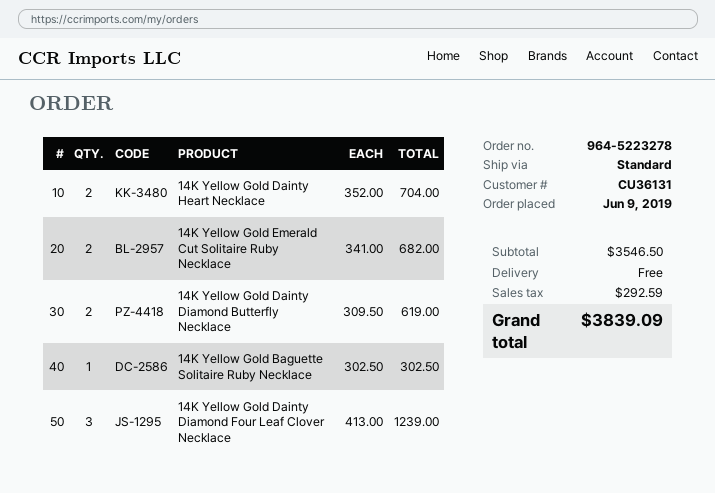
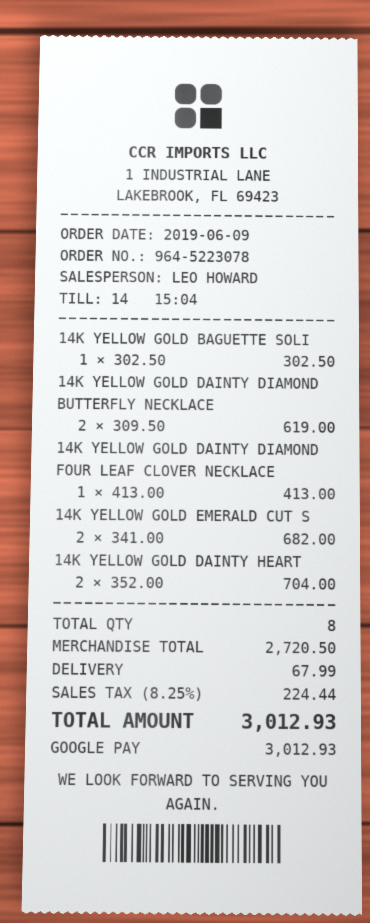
order number: 964-5223278 -> 964-5223078
14K Yellow Gold Dainty Diamond Four Leaf Clover Necklace: 3 x 413.00 = 1239.00 -> 1 x 413.00 = 413.00
subtotal: 3546.50 -> 2720.50
shipping: 0.00 -> 67.99
tax: 292.59 -> 224.44
total: 3839.09 -> 3012.93

